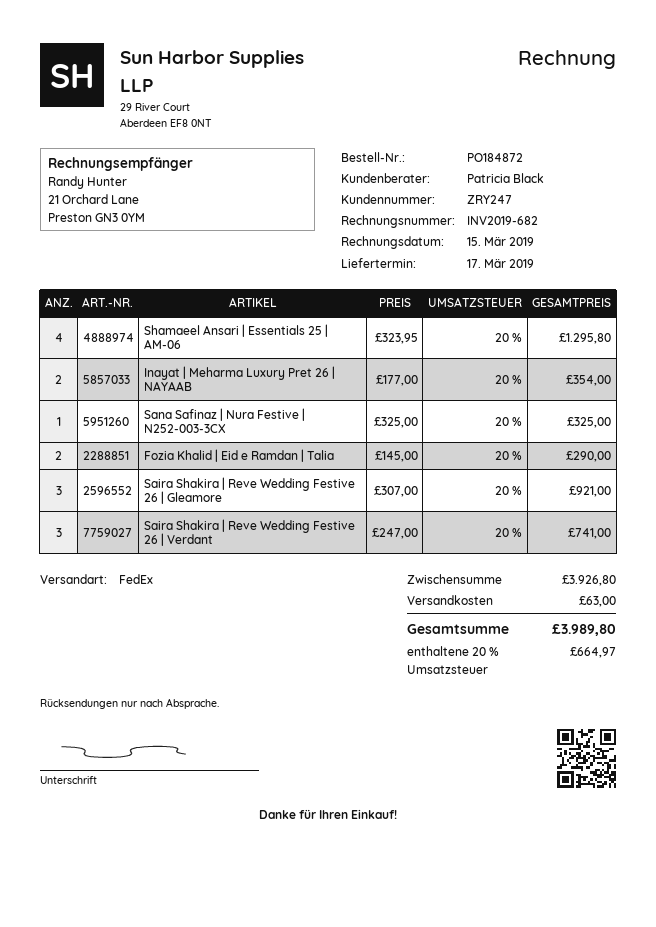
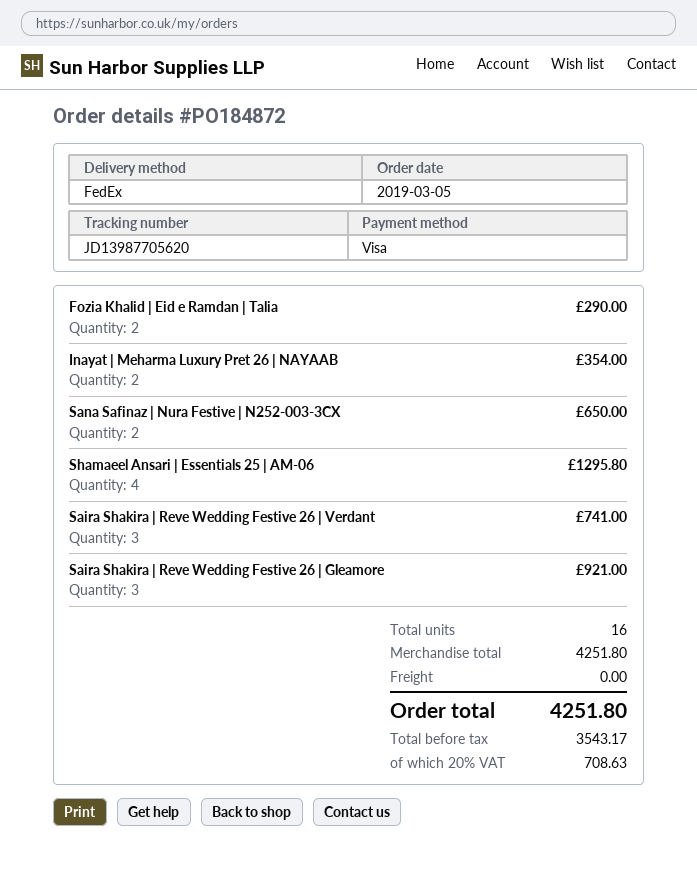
Sana Safinaz | Nura Festive | N252-003-3CX: 1 for 325.00 -> 2 for 650.00
subtotal: 3926.80 -> 4251.80
shipping: 63.00 -> 0.00
tax: 20% = 664.97 -> 20% = 708.63
total: 3989.80 -> 4251.80

